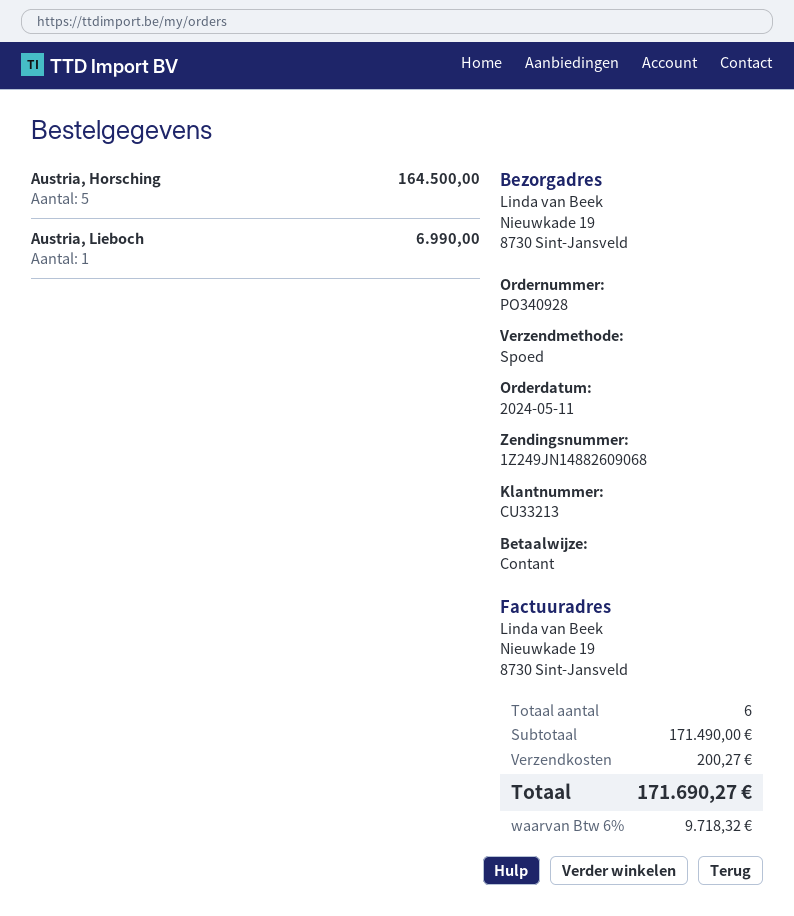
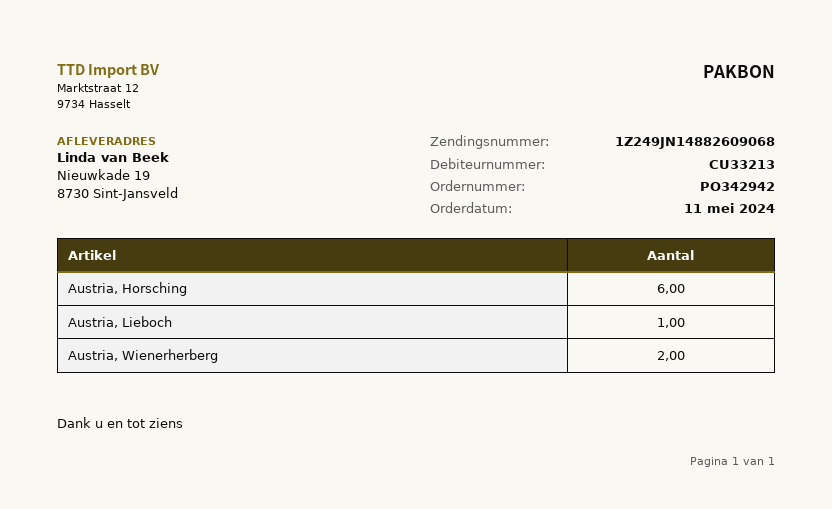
order number: PO340928 -> PO342942
Austria, Horsching: 5 -> 6
Austria, Wienerherberg: none -> 2

